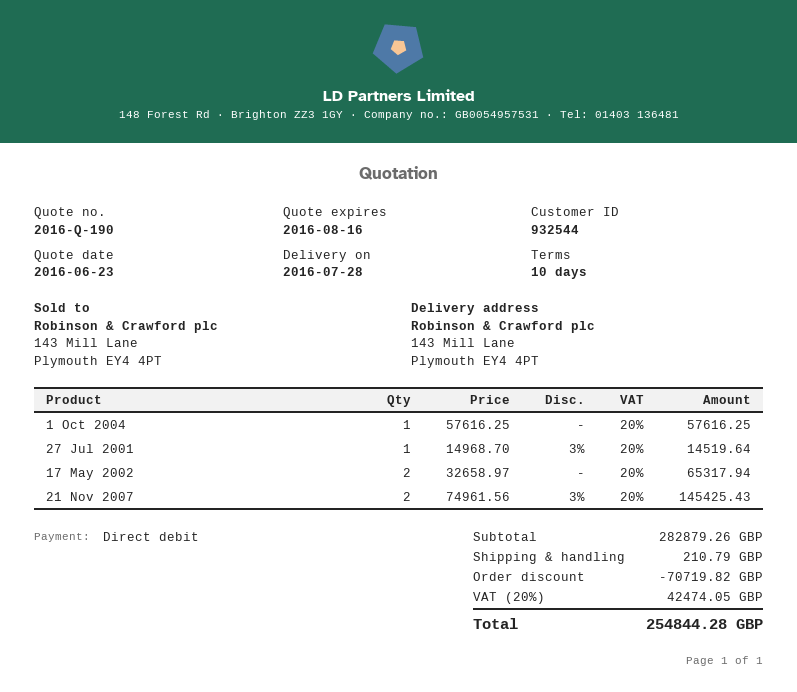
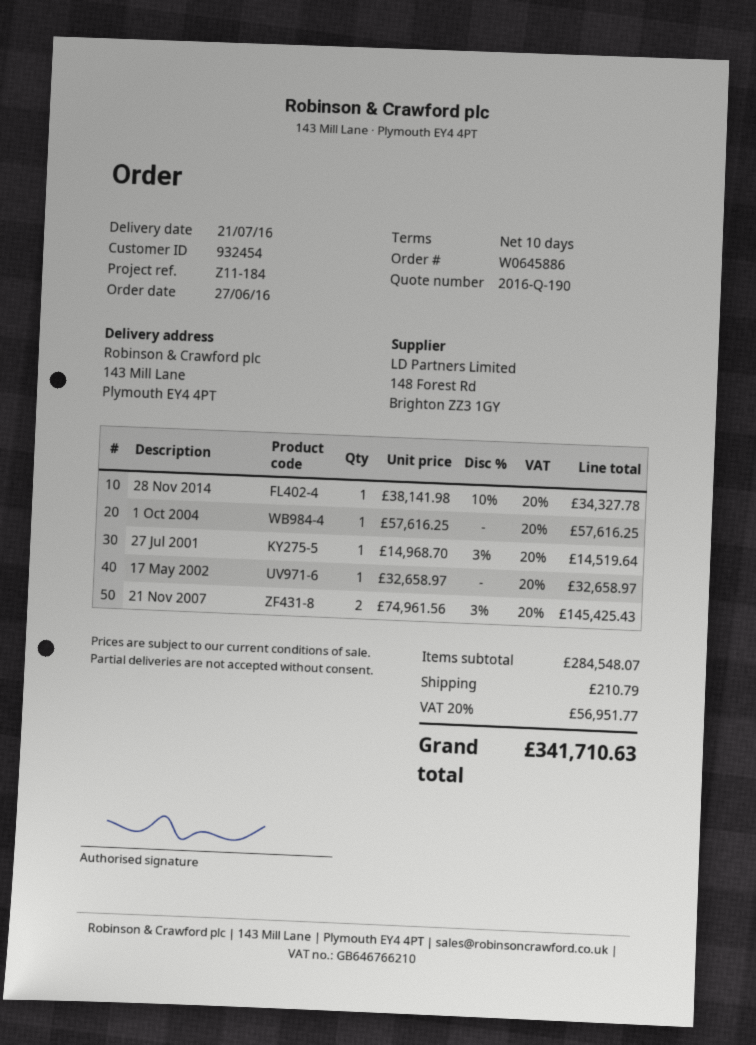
delivery date: 2016-07-28 -> 2016-07-21
customer number: 932544 -> 932454
17 May 2002: 2 x 32658.97 = 65317.94 -> 1 x 32658.97 = 32658.97
28 Nov 2014: none -> 1 x 38141.98 - 10% = 34327.78
subtotal: 282879.26 -> 284548.07
discount: 70719.82 -> none
tax: 20% = 42474.05 -> 20% = 56951.77
total: 254844.28 -> 341710.63

